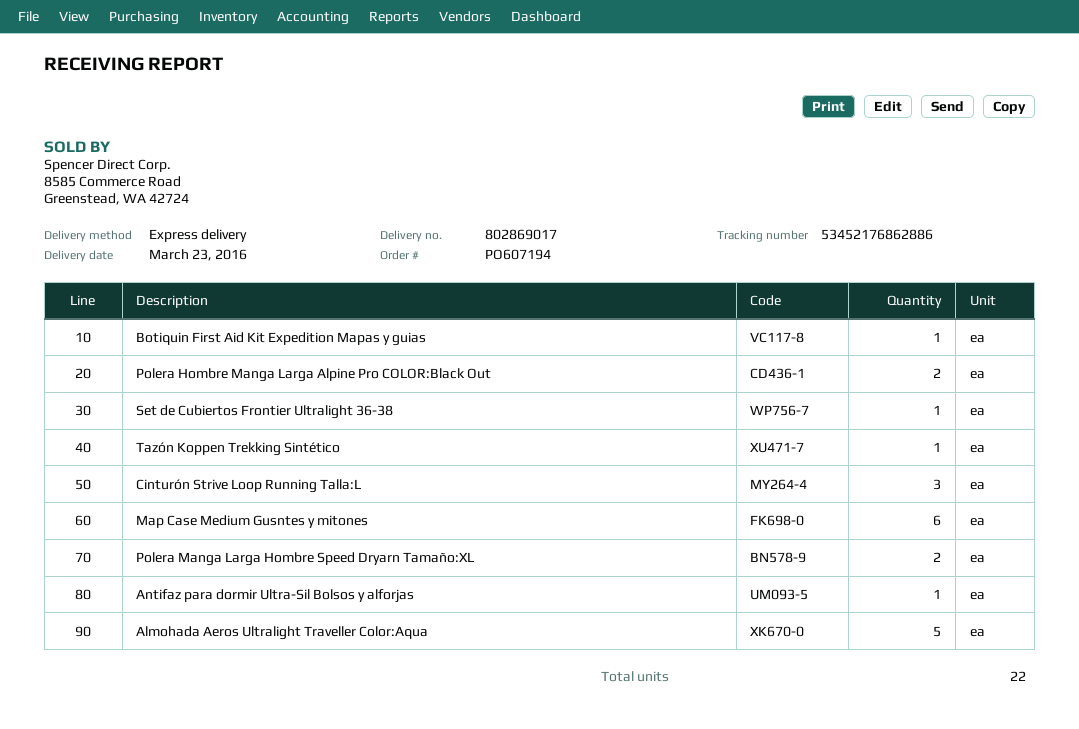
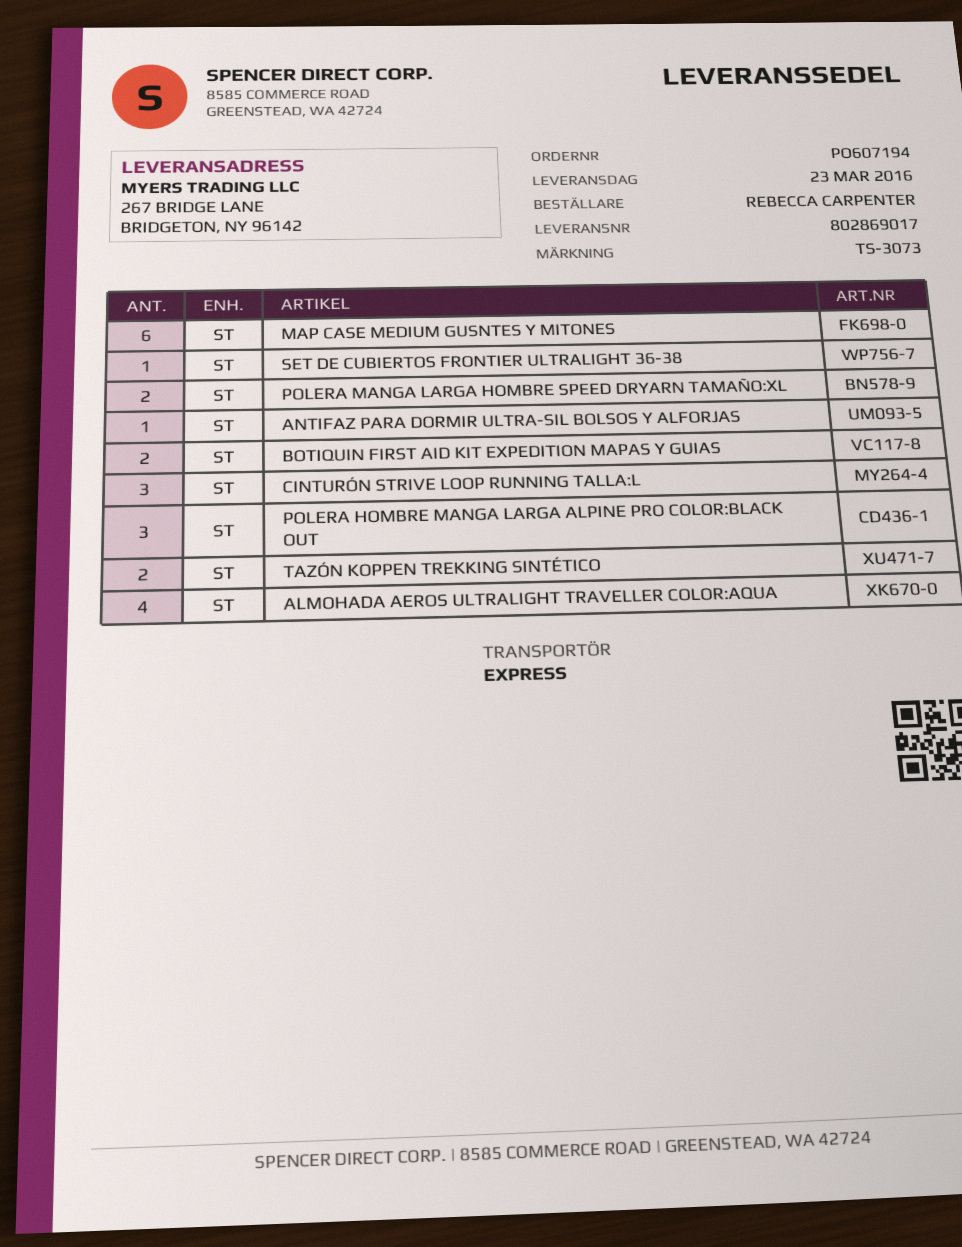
Botiquin First Aid Kit Expedition Mapas y guias: 1 -> 2
Polera Hombre Manga Larga Alpine Pro COLOR:Black Out: 2 -> 3
Tazón Koppen Trekking Sintético: 1 -> 2
Almohada Aeros Ultralight Traveller Color:Aqua: 5 -> 4

